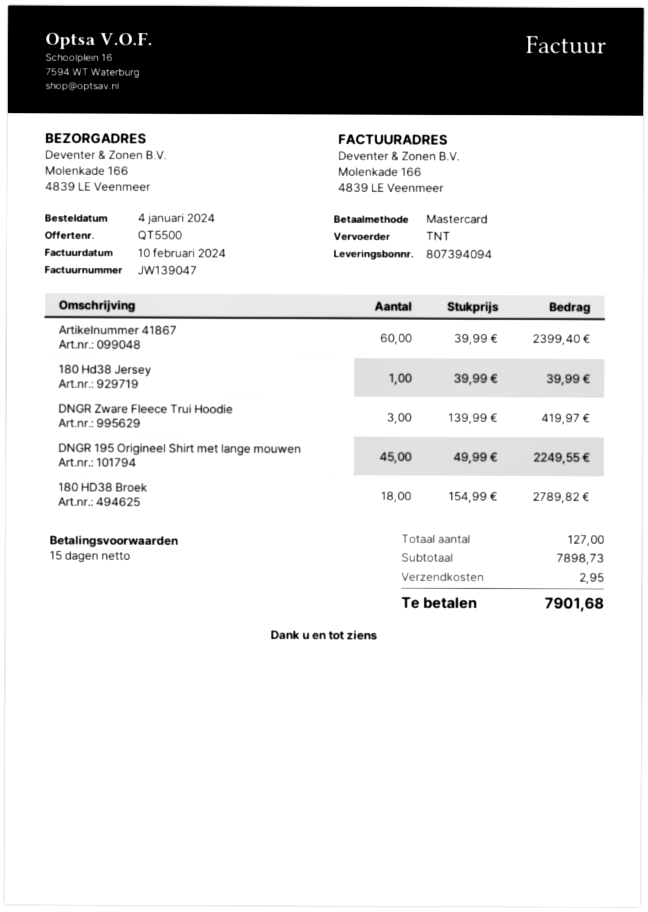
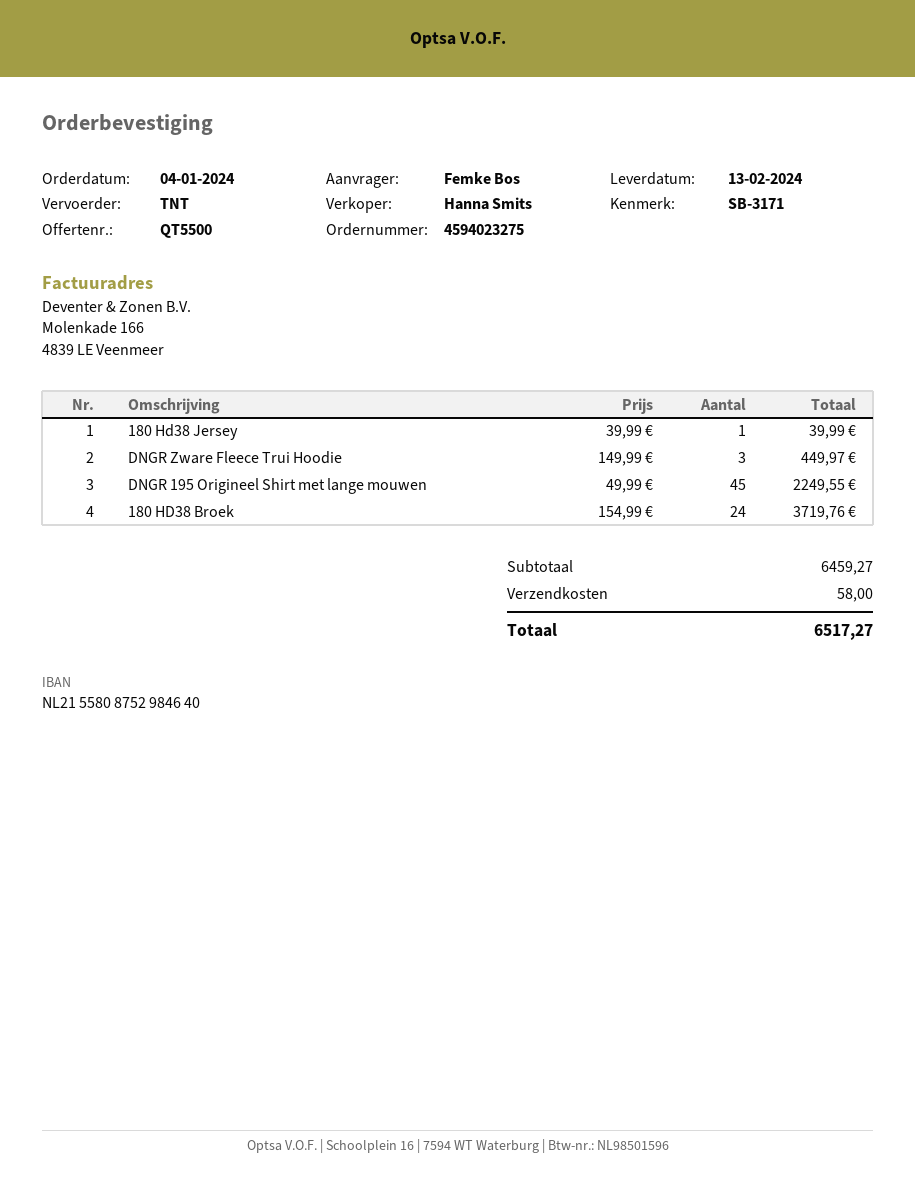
Artikelnummer 41867: 60 x 39.99 = 2399.40 -> none
DNGR Zware Fleece Trui Hoodie: 3 x 139.99 = 419.97 -> 3 x 149.99 = 449.97
180 HD38 Broek: 18 x 154.99 = 2789.82 -> 24 x 154.99 = 3719.76
subtotal: 7898.73 -> 6459.27
shipping: 2.95 -> 58.00
total: 7901.68 -> 6517.27

